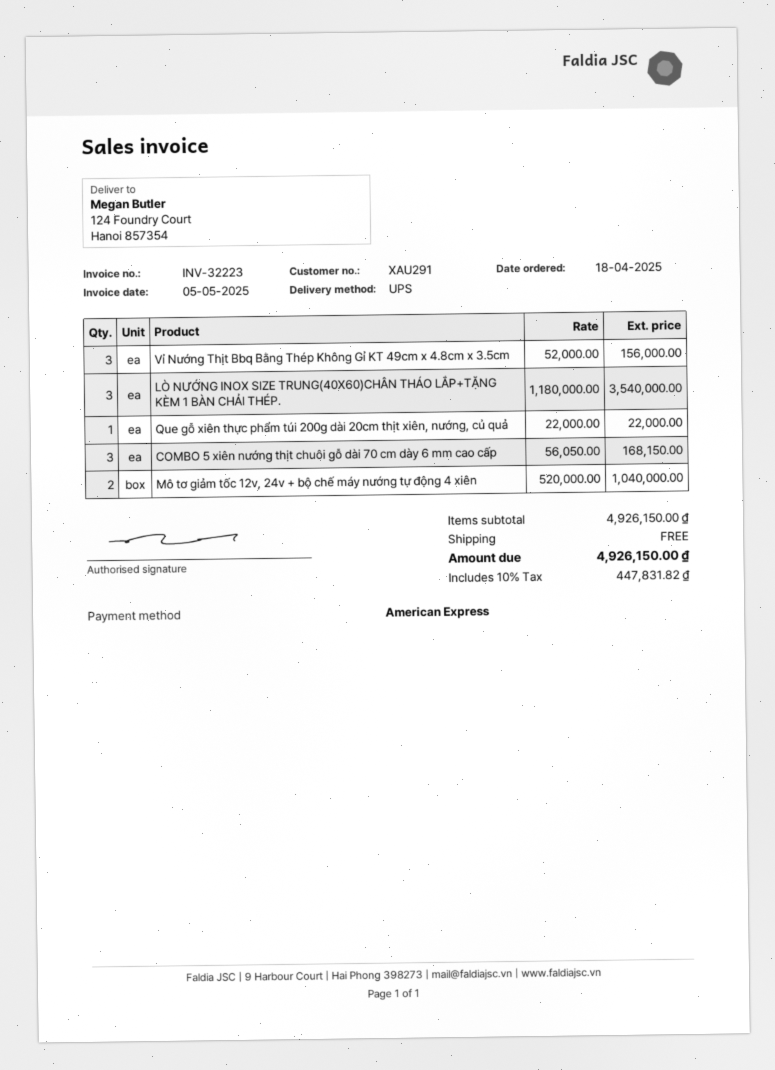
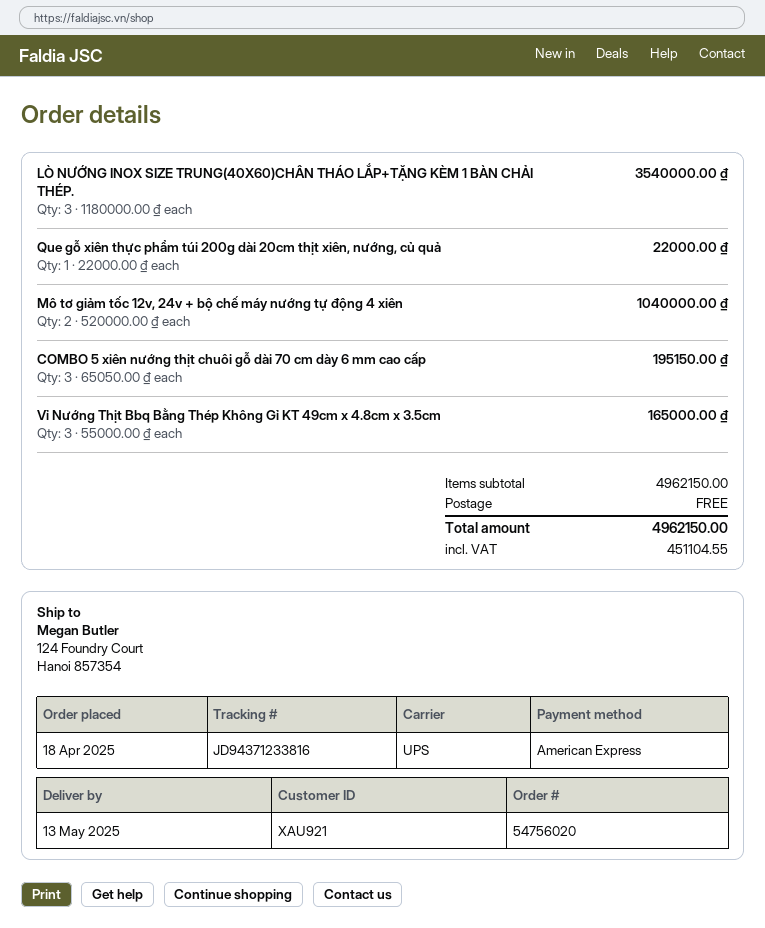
customer number: XAU291 -> XAU921
Vỉ Nướng Thịt Bbq Bằng Thép Không Gỉ KT 49cm x 4.8cm x 3.5cm: 3 x 52000.00 = 156000.00 -> 3 x 55000.00 = 165000.00
COMBO 5 xiên nướng thịt chuôi gỗ dài 70 cm dày 6 mm cao cấp: 3 x 56050.00 = 168150.00 -> 3 x 65050.00 = 195150.00
subtotal: 4926150.00 -> 4962150.00
tax: 447831.82 -> 451104.55
total: 4926150.00 -> 4962150.00

